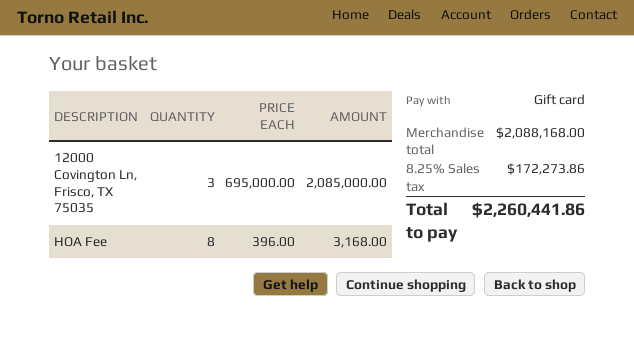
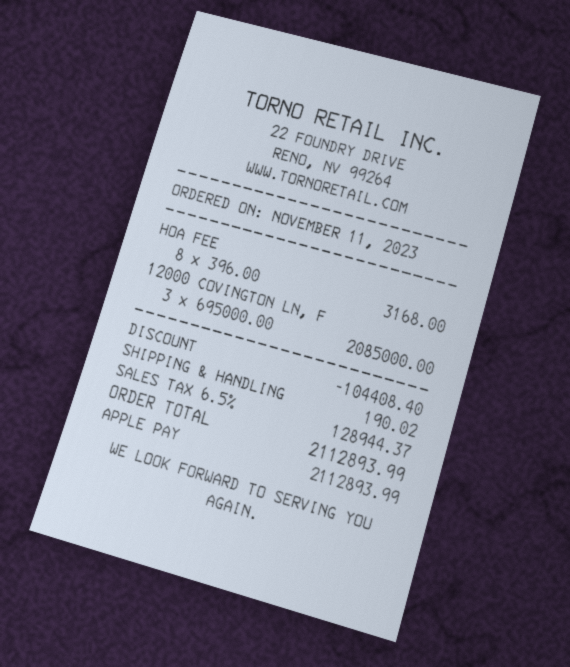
payment method: gift card -> Apple Pay
discount: none -> 104408.40
shipping: none -> 190.02
tax: 8.25% = 172273.86 -> 6.5% = 128944.37
total: 2260441.86 -> 2112893.99

